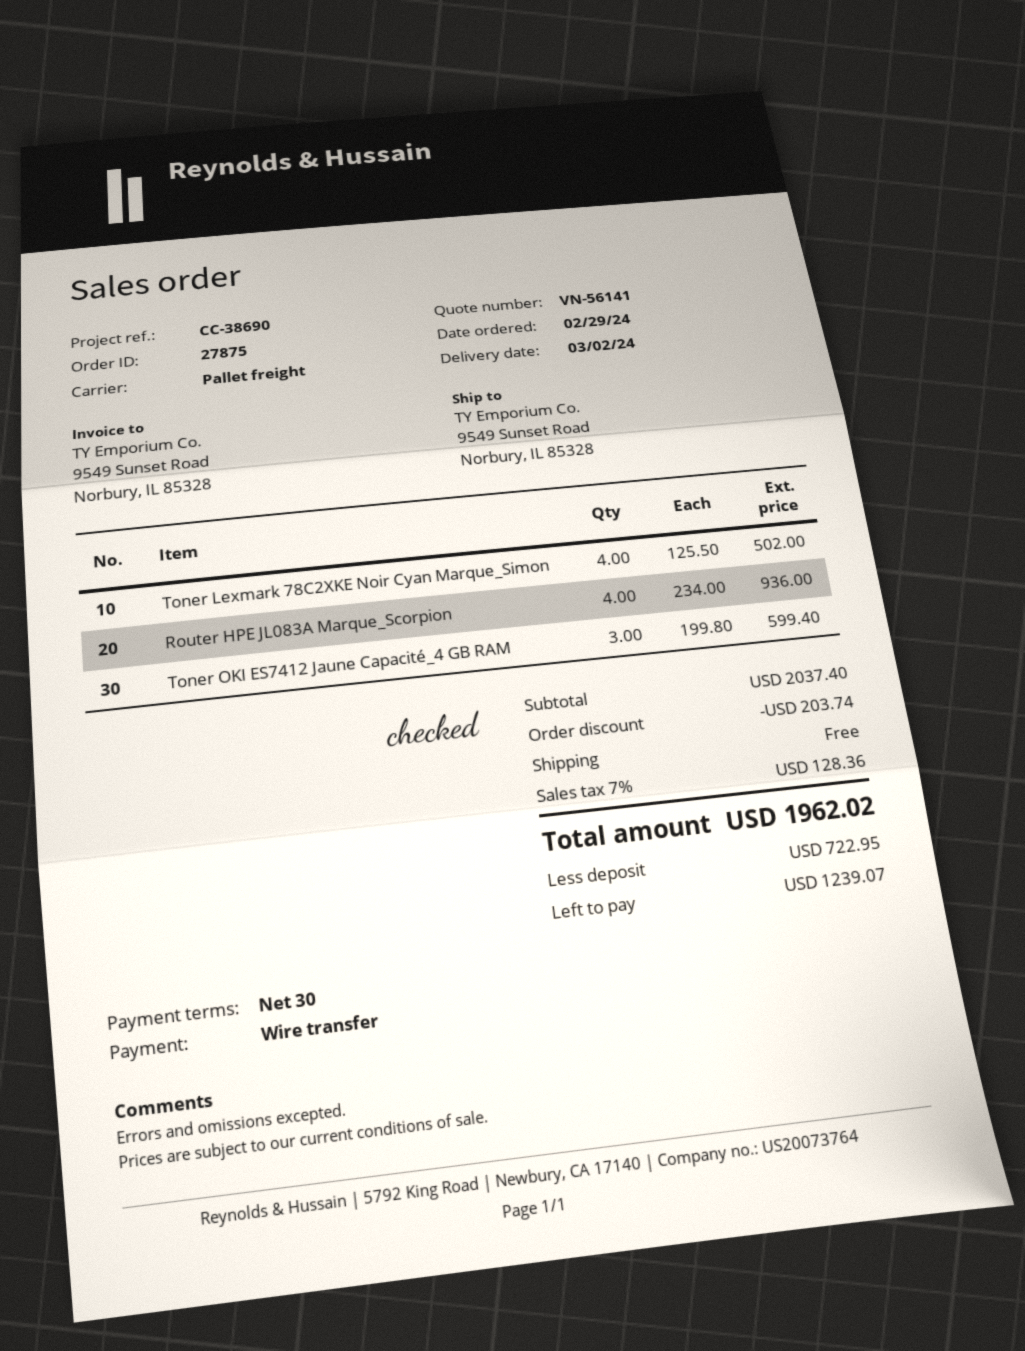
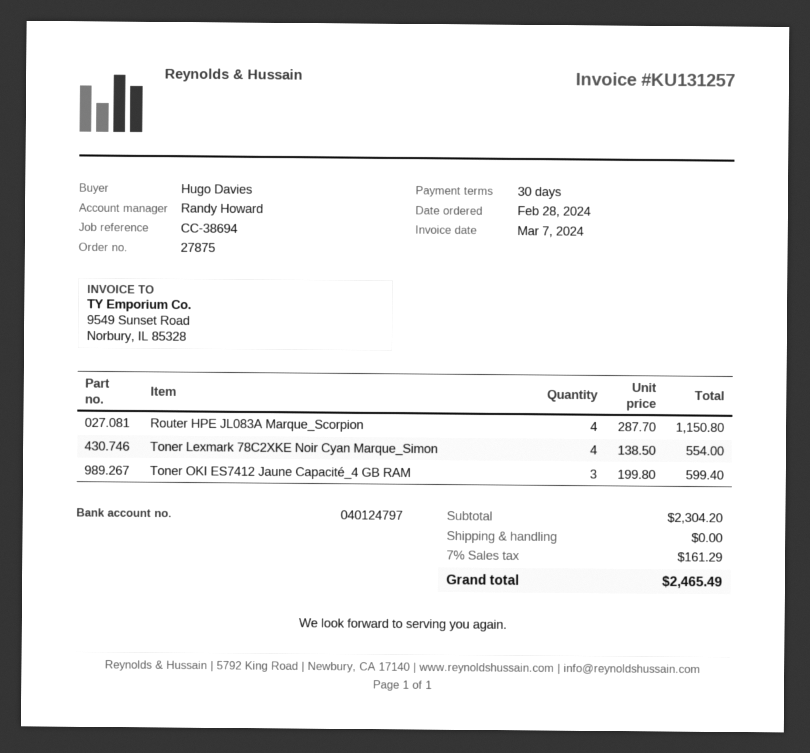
order date: 2024-02-29 -> 2024-02-28
reference: CC-38690 -> CC-38694
Toner Lexmark 78C2XKE Noir Cyan Marque_Simon: 4 x 125.50 = 502.00 -> 4 x 138.50 = 554.00
Router HPE JL083A Marque_Scorpion: 4 x 234.00 = 936.00 -> 4 x 287.70 = 1150.80
subtotal: 2037.40 -> 2304.20
discount: 203.74 -> none
tax: 7% = 128.36 -> 7% = 161.29
total: 1962.02 -> 2465.49

